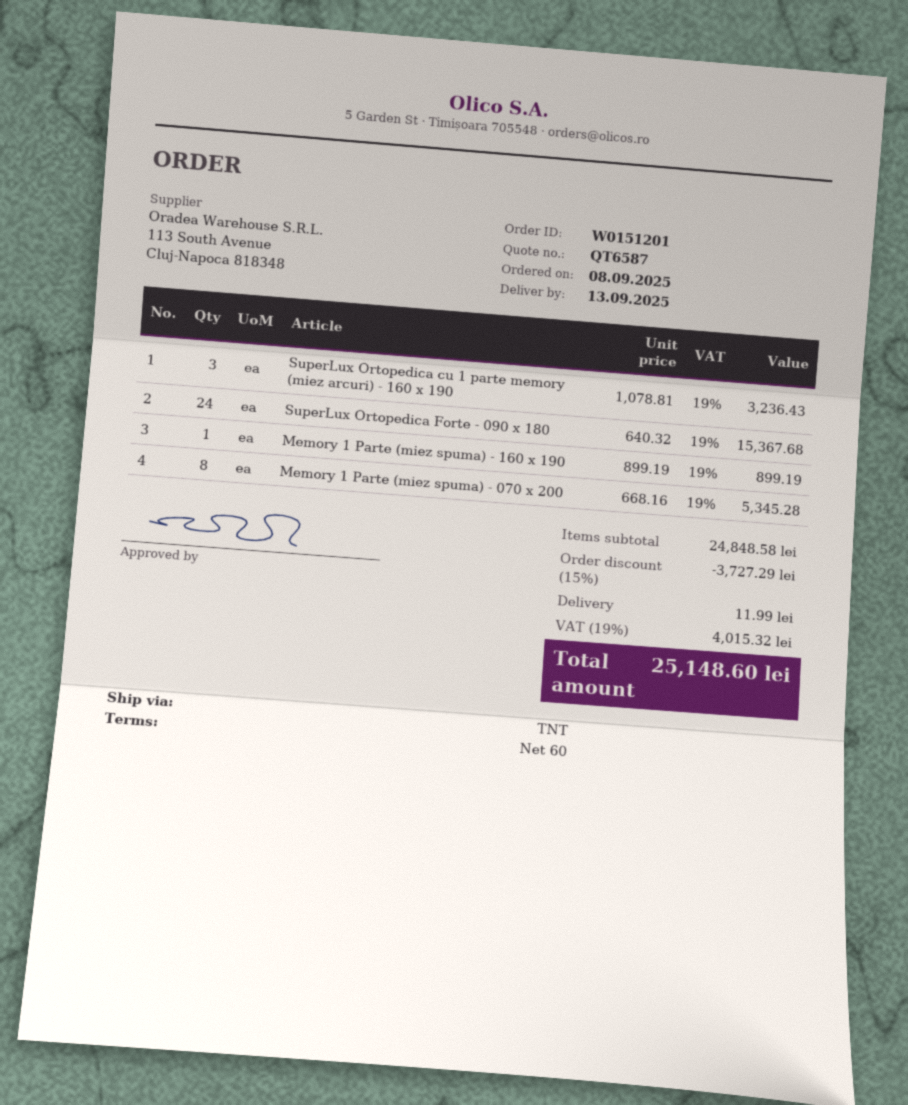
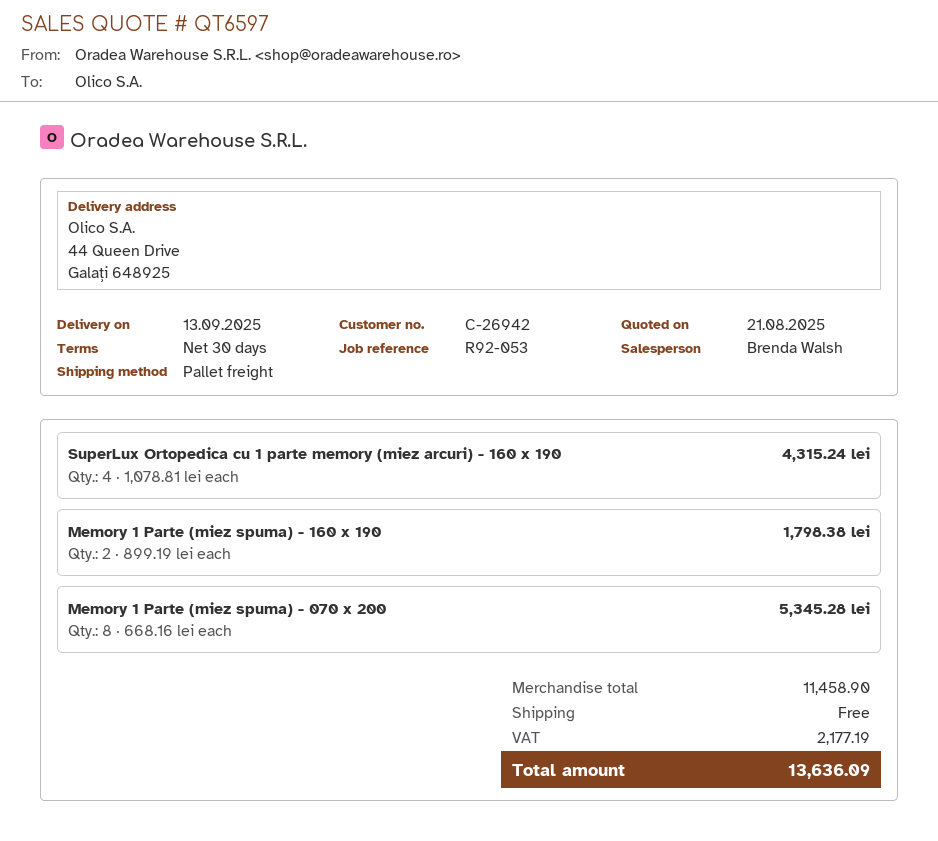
quote number: QT6587 -> QT6597
payment terms: 60 days -> 30 days
shipping method: TNT -> pallet freight
SuperLux Ortopedica cu 1 parte memory (miez arcuri) - 160 x 190: 3 x 1078.81 = 3236.43 -> 4 x 1078.81 = 4315.24
SuperLux Ortopedica Forte - 090 x 180: 24 x 640.32 = 15367.68 -> none
Memory 1 Parte (miez spuma) - 160 x 190: 1 x 899.19 = 899.19 -> 2 x 899.19 = 1798.38
subtotal: 24848.58 -> 11458.90
discount: 15% = 3727.29 -> none
shipping: 11.99 -> 0.00
tax: 4015.32 -> 2177.19
total: 25148.60 -> 13636.09

